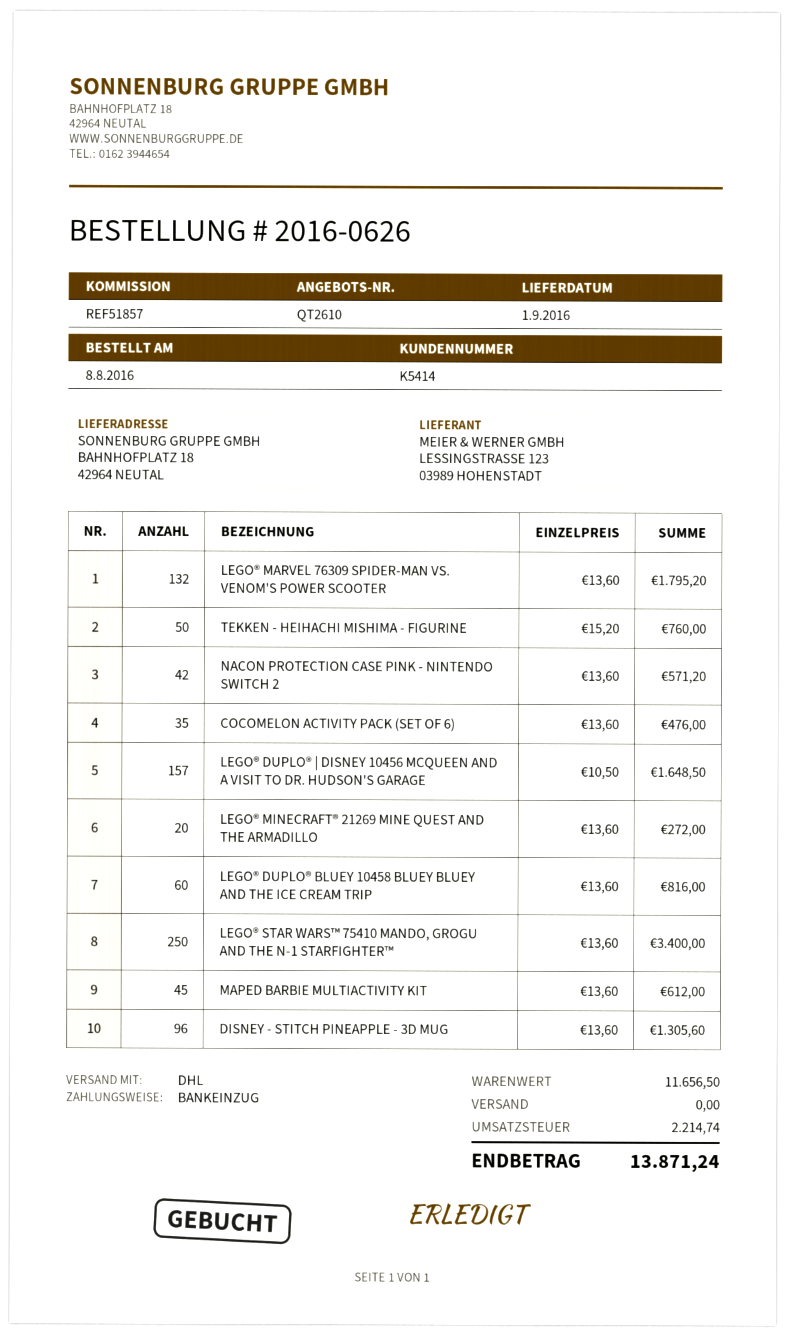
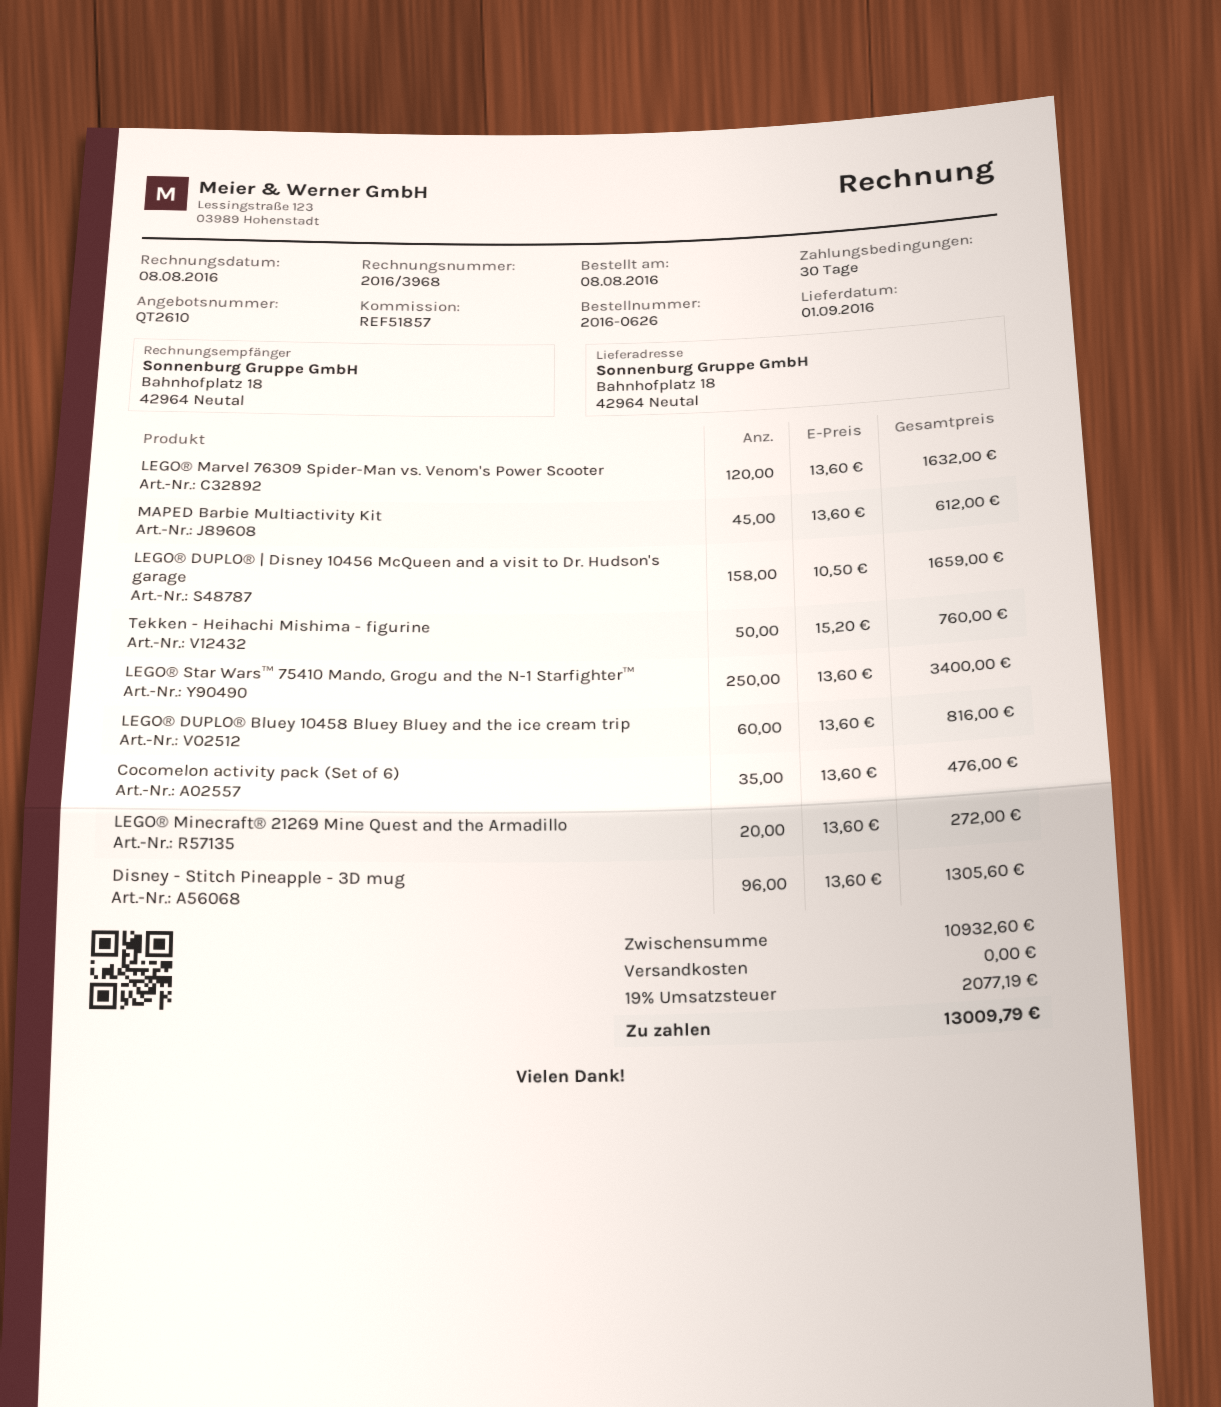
LEGO® MARVEL 76309 SPIDER-MAN VS. VENOM'S POWER SCOOTER: 132 x 13.60 = 1795.20 -> 120 x 13.60 = 1632.00
NACON PROTECTION CASE PINK - NINTENDO SWITCH 2: 42 x 13.60 = 571.20 -> none
LEGO® DUPLO® | DISNEY 10456 MCQUEEN AND A VISIT TO DR. HUDSON'S GARAGE: 157 x 10.50 = 1648.50 -> 158 x 10.50 = 1659.00
subtotal: 11656.50 -> 10932.60
tax: 2214.74 -> 2077.19
total: 13871.24 -> 13009.79

